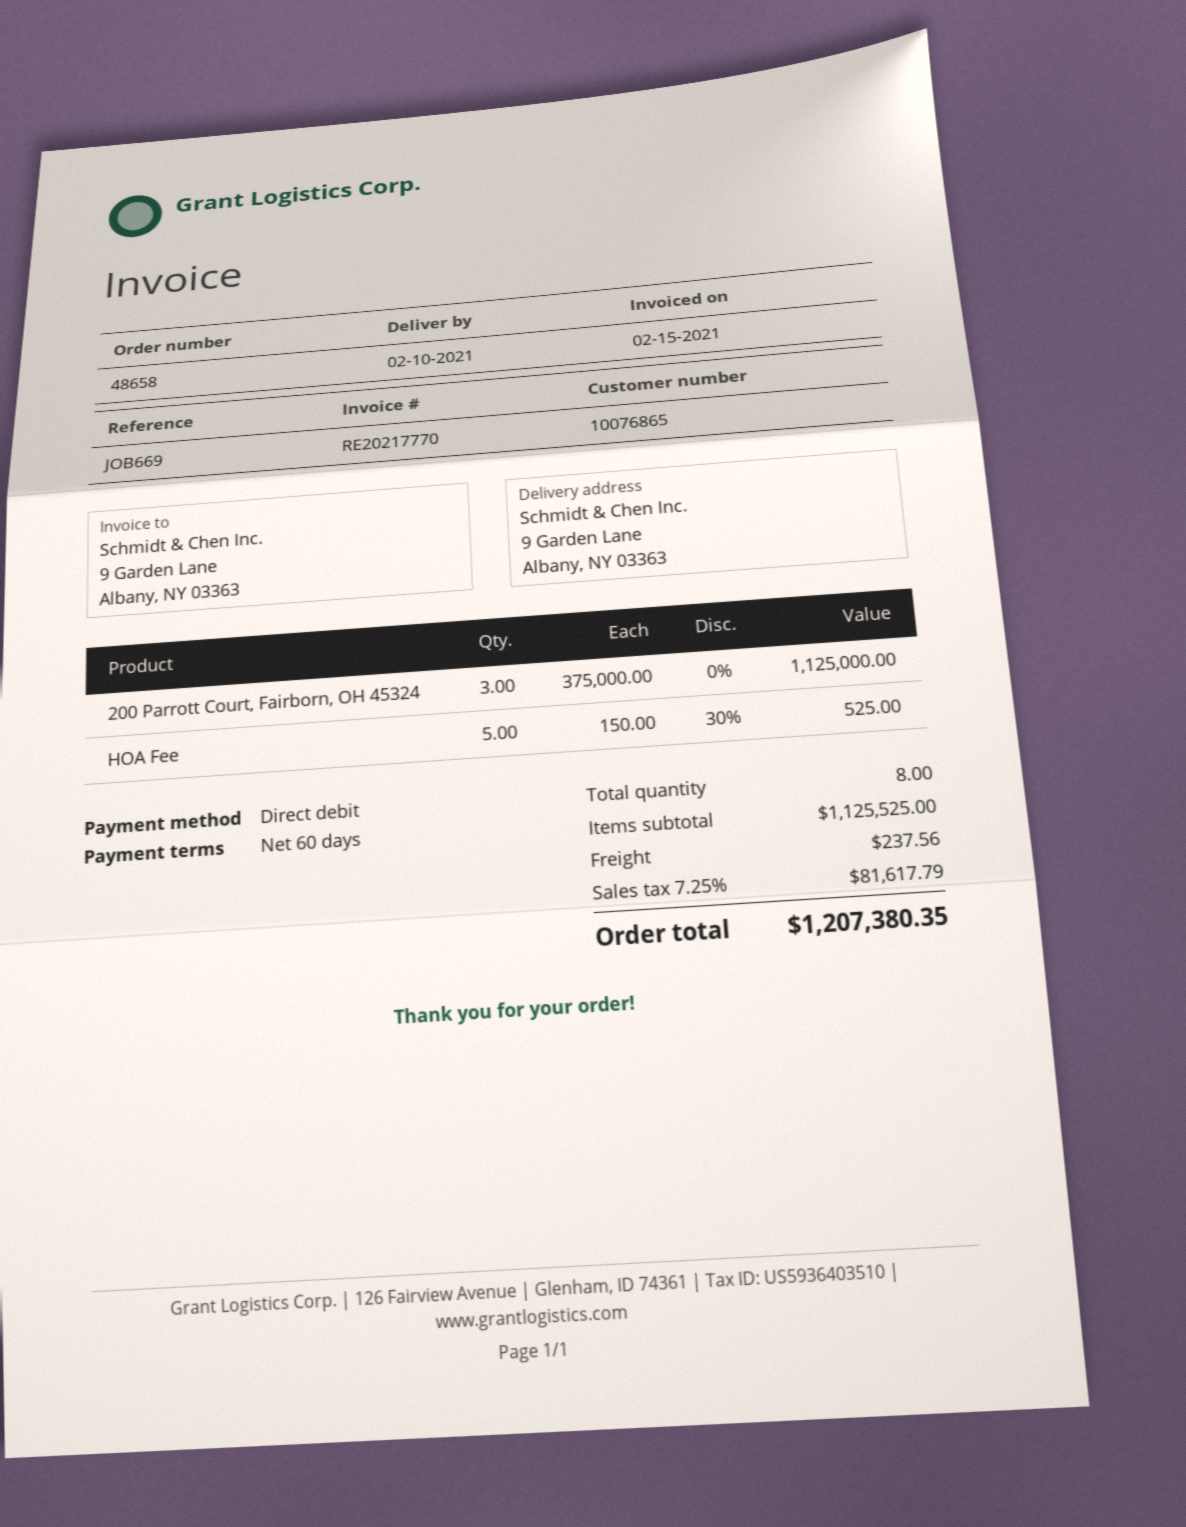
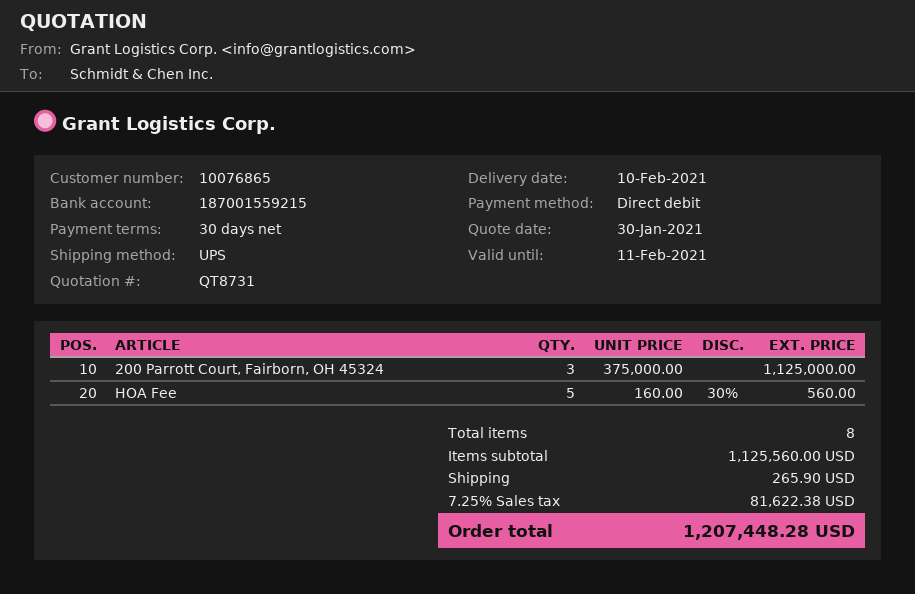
payment terms: 60 days -> 30 days
HOA Fee: 5 x 150.00 - 30% = 525.00 -> 5 x 160.00 - 30% = 560.00
subtotal: 1125525.00 -> 1125560.00
shipping: 237.56 -> 265.90
tax: 7.25% = 81617.79 -> 7.25% = 81622.38
total: 1207380.35 -> 1207448.28

